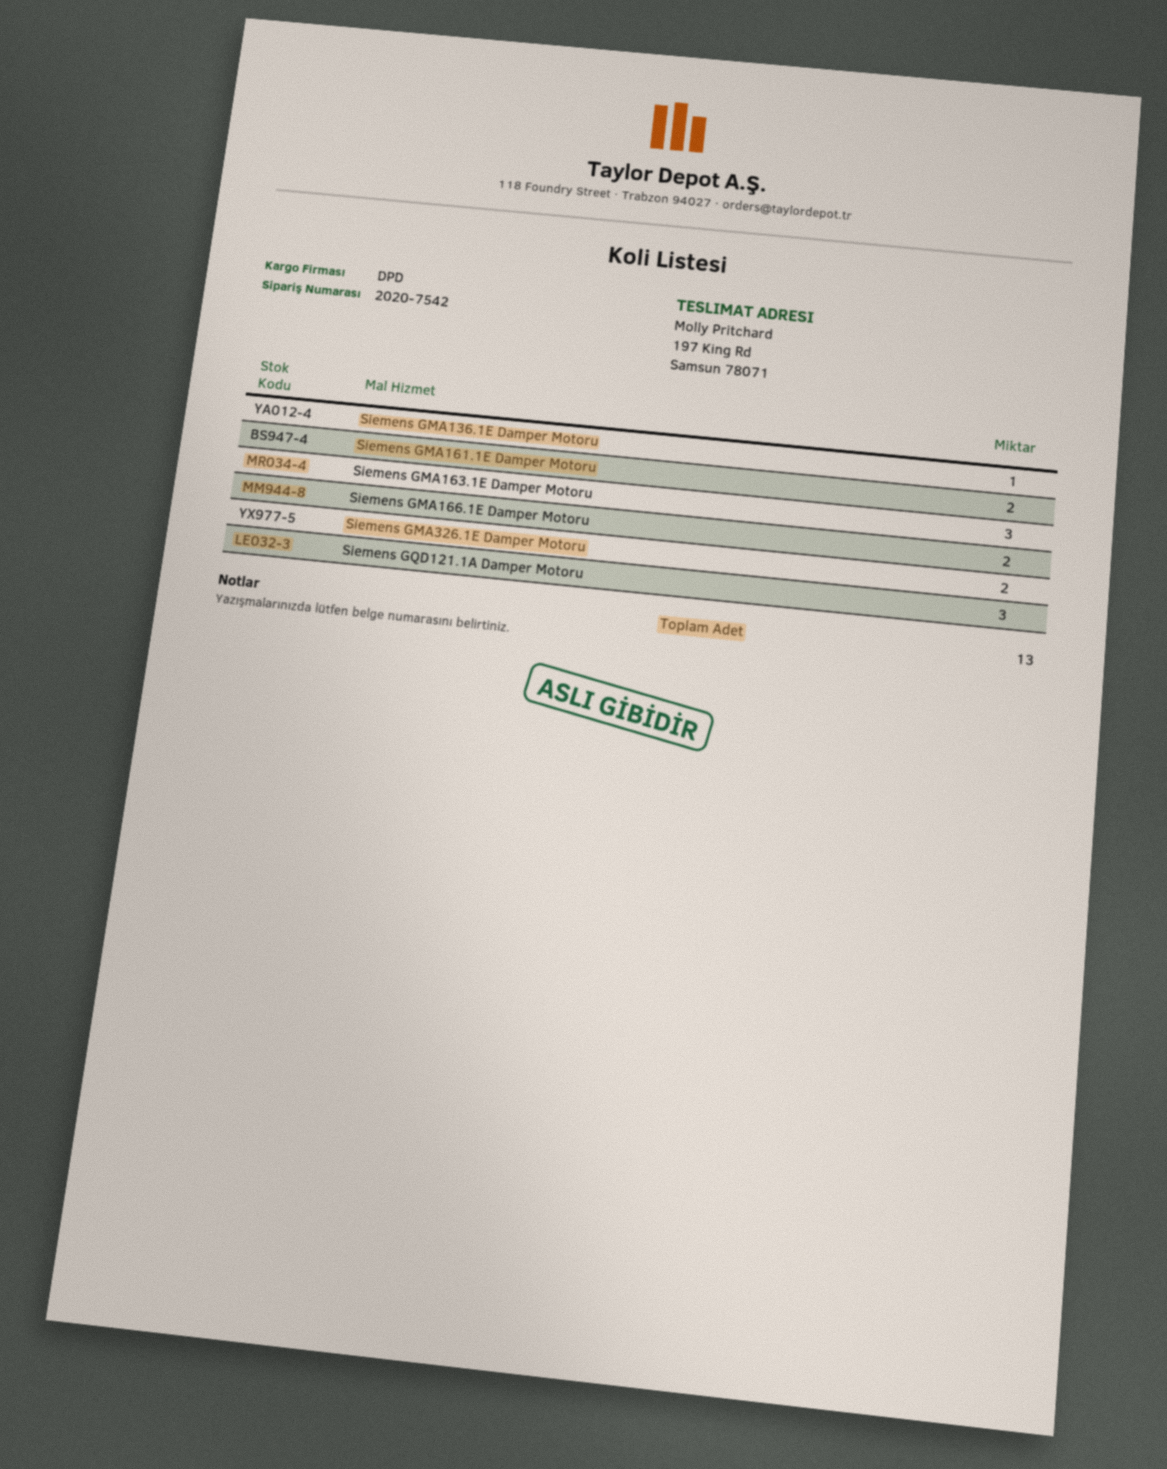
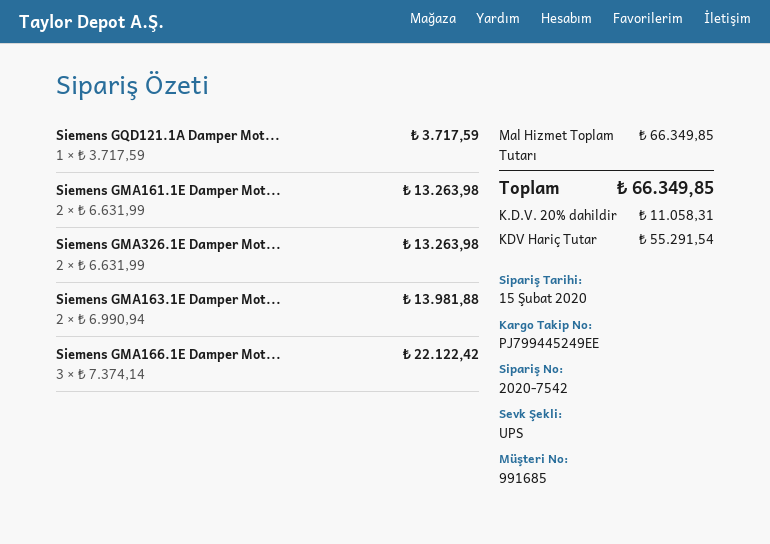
shipping method: DPD -> UPS
Siemens GMA136.1E Damper Motoru: 1 -> none
Siemens GMA163.1E Damper Motoru: 3 -> 2
Siemens GMA166.1E Damper Motoru: 2 -> 3
Siemens GQD121.1A Damper Motoru: 3 -> 1

